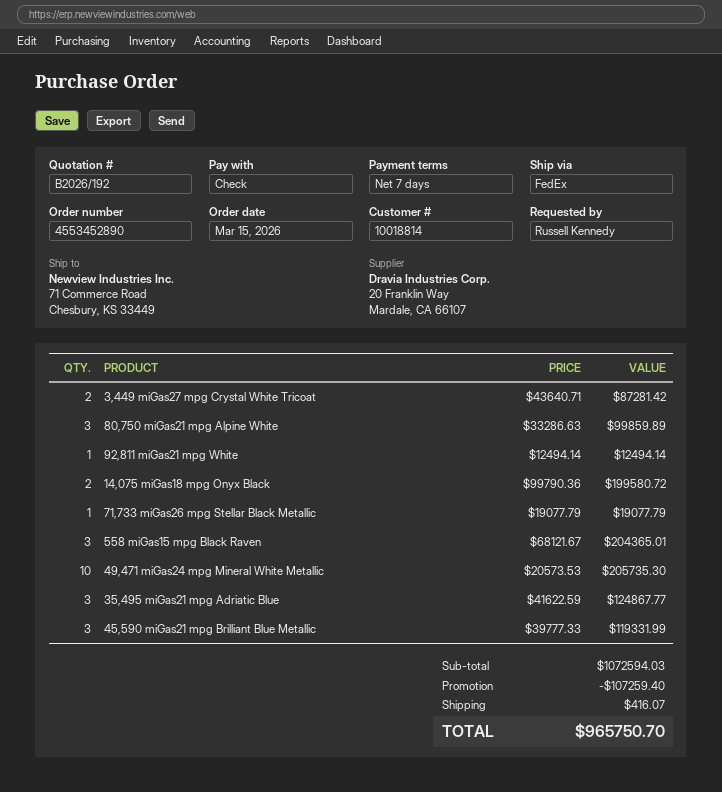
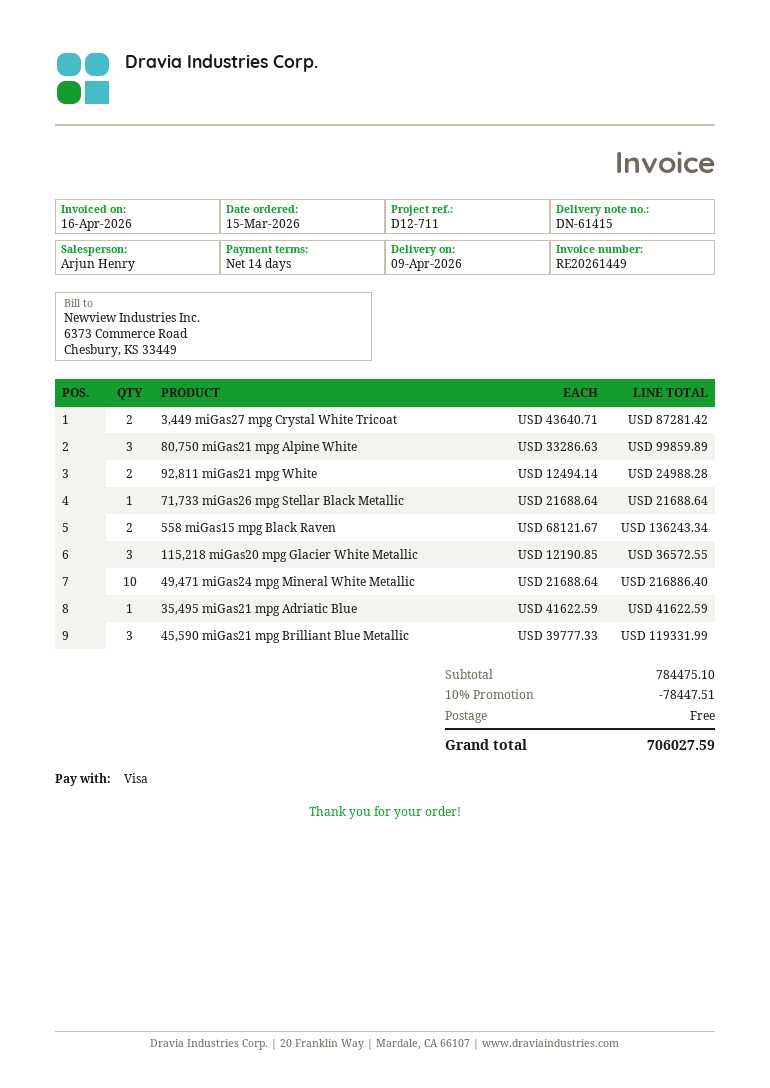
payment terms: 7 days -> 14 days
payment method: cheque -> Visa
92,811 miGas21 mpg White: 1 x 12494.14 = 12494.14 -> 2 x 12494.14 = 24988.28
14,075 miGas18 mpg Onyx Black: 2 x 99790.36 = 199580.72 -> none
71,733 miGas26 mpg Stellar Black Metallic: 1 x 19077.79 = 19077.79 -> 1 x 21688.64 = 21688.64
558 miGas15 mpg Black Raven: 3 x 68121.67 = 204365.01 -> 2 x 68121.67 = 136243.34
49,471 miGas24 mpg Mineral White Metallic: 10 x 20573.53 = 205735.30 -> 10 x 21688.64 = 216886.40
35,495 miGas21 mpg Adriatic Blue: 3 x 41622.59 = 124867.77 -> 1 x 41622.59 = 41622.59
115,218 miGas20 mpg Glacier White Metallic: none -> 3 x 12190.85 = 36572.55
subtotal: 1072594.03 -> 784475.10
discount: 107259.40 -> 78447.51
shipping: 416.07 -> 0.00
total: 965750.70 -> 706027.59

